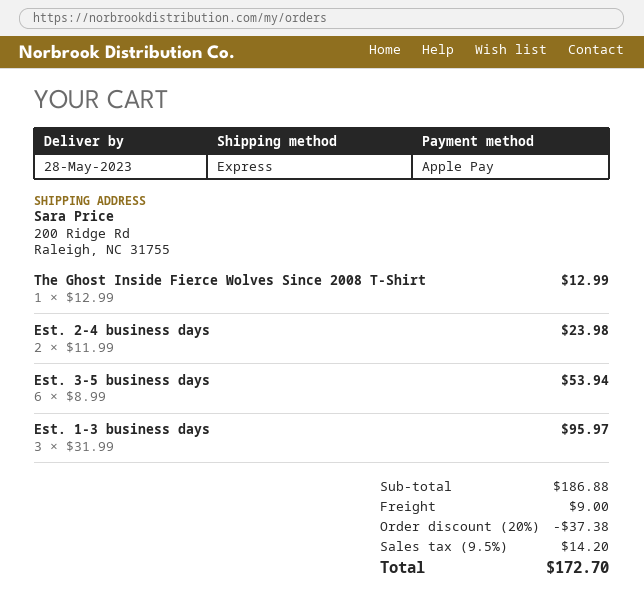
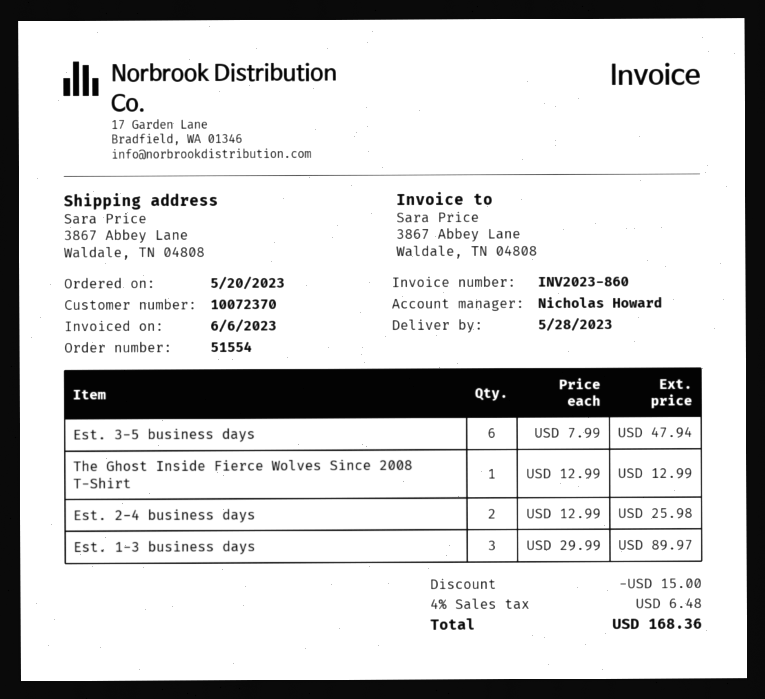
ship to: 200 Ridge Rd, Raleigh, NC 31755 -> 3867 Abbey Lane, Waldale, TN 04808
Est. 2-4 business days: 2 x 11.99 = 23.98 -> 2 x 12.99 = 25.98
Est. 3-5 business days: 6 x 8.99 = 53.94 -> 6 x 7.99 = 47.94
Est. 1-3 business days: 3 x 31.99 = 95.97 -> 3 x 29.99 = 89.97
discount: 37.38 -> 15.00
shipping: 9.00 -> none
tax: 9.5% = 14.20 -> 4% = 6.48
total: 172.70 -> 168.36

